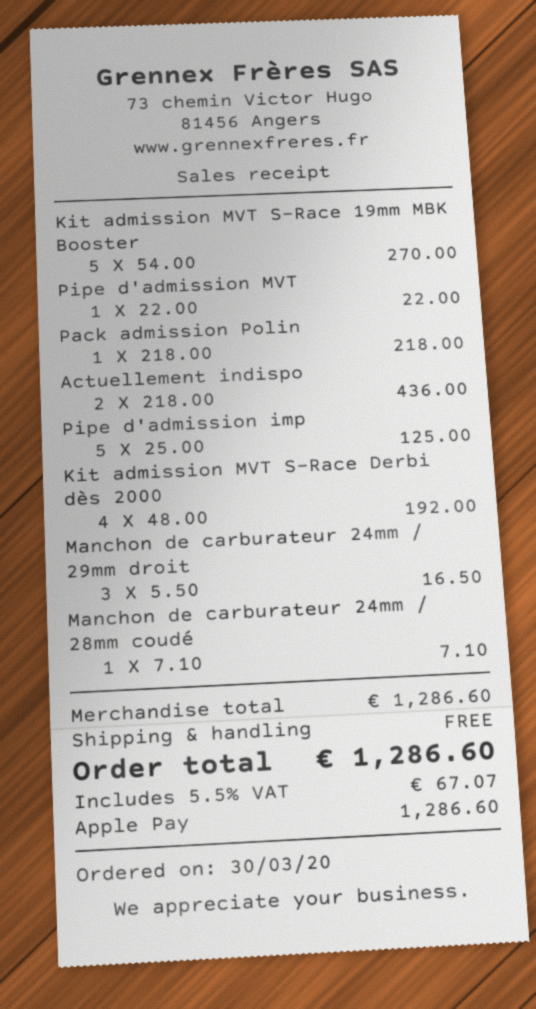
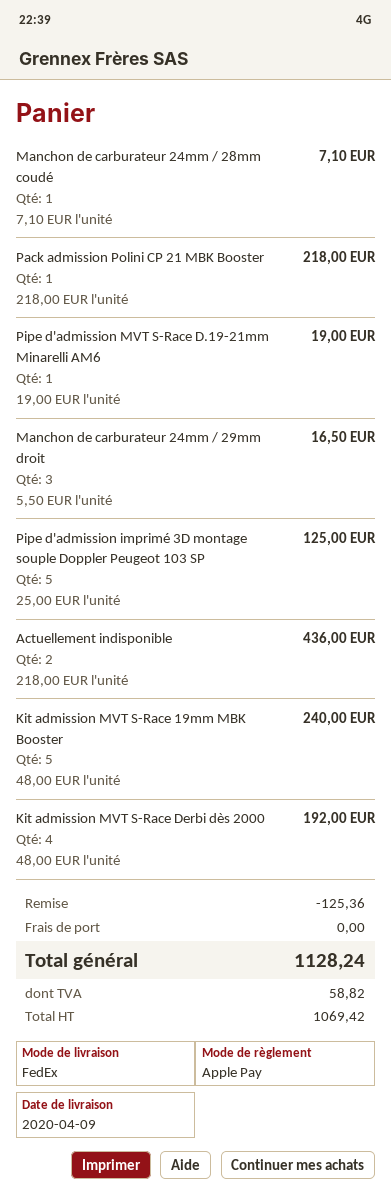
Kit admission MVT S-Race 19mm MBK Booster: 5 x 54.00 = 270.00 -> 5 x 48.00 = 240.00
Pipe d'admission MVT: 1 x 22.00 = 22.00 -> 1 x 19.00 = 19.00
discount: none -> 125.36
tax: 67.07 -> 58.82
total: 1286.60 -> 1128.24

